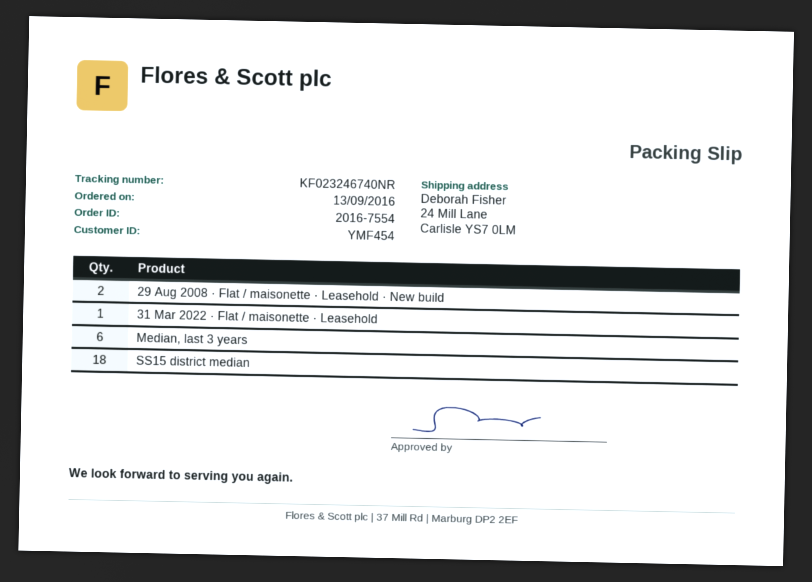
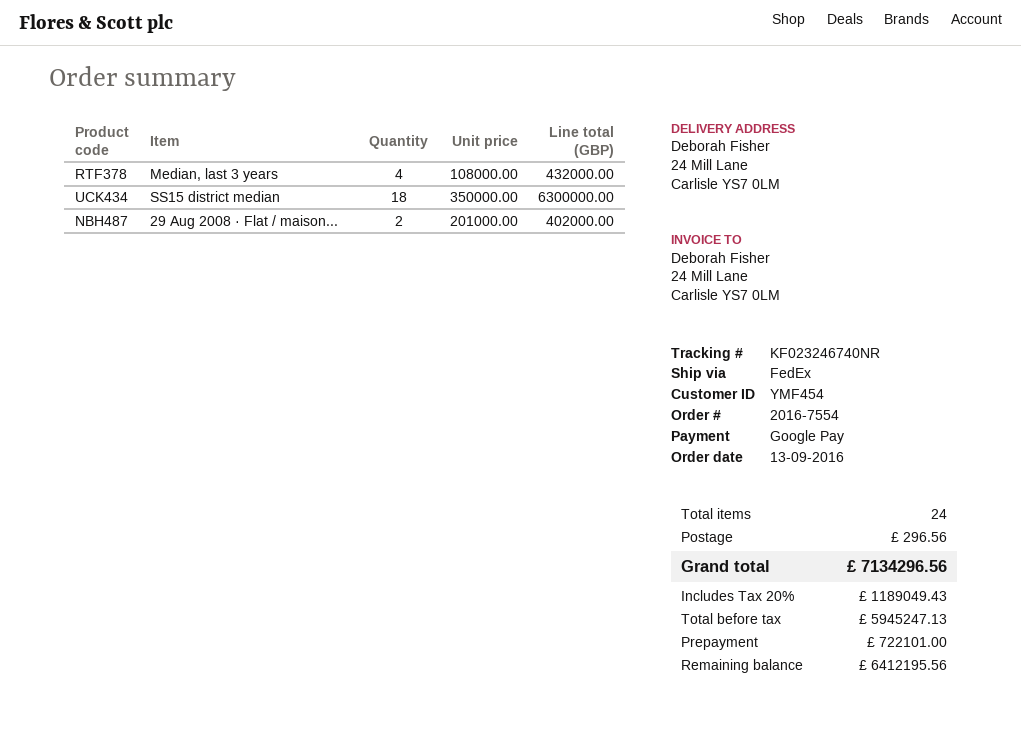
31 Mar 2022 · Flat / maisonette · Leasehold: 1 -> none
Median, last 3 years: 6 -> 4

